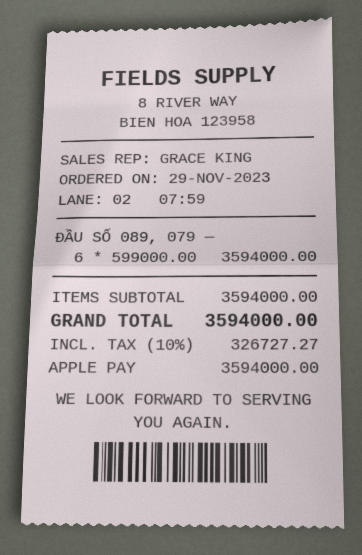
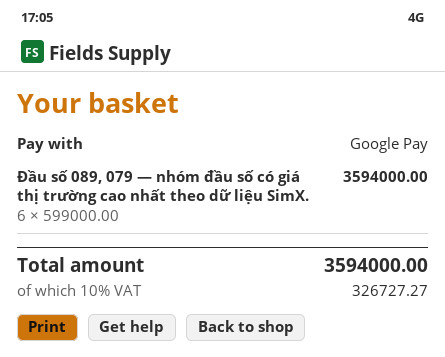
payment method: Apple Pay -> Google Pay

